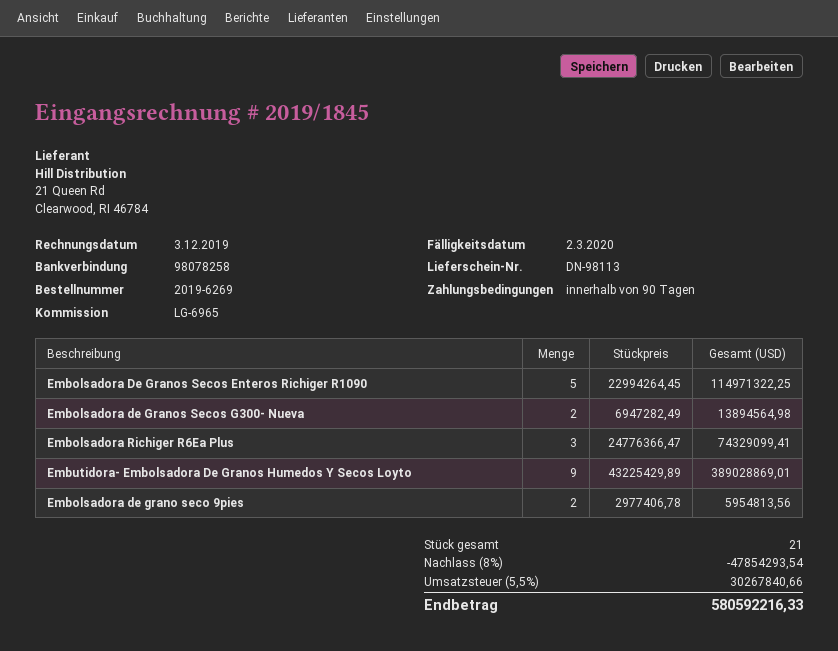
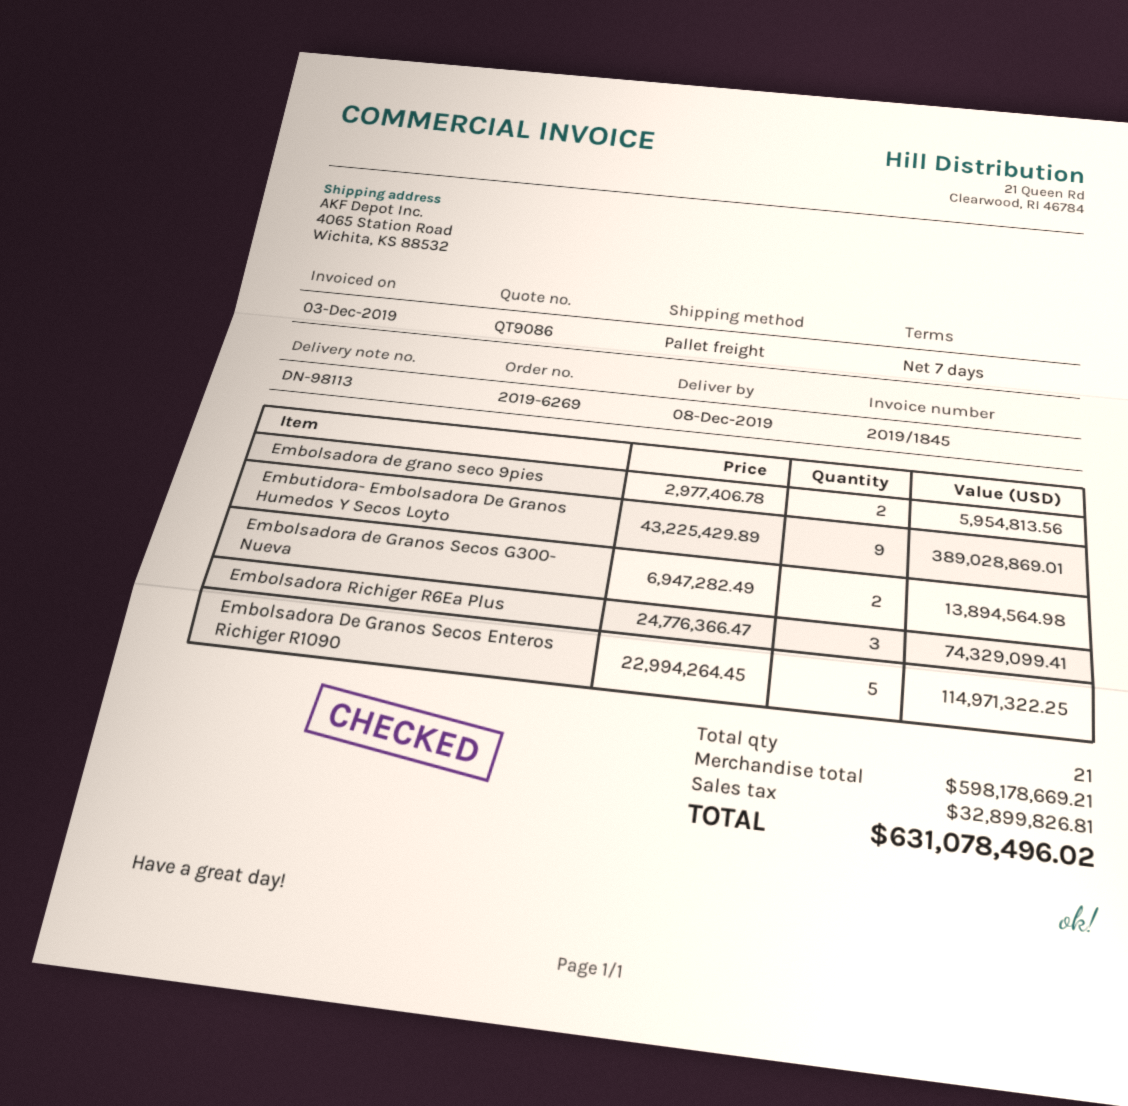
payment terms: 90 days -> 7 days
discount: 8% = 47854293.54 -> none
tax: 30267840.66 -> 32899826.81
total: 580592216.33 -> 631078496.02

